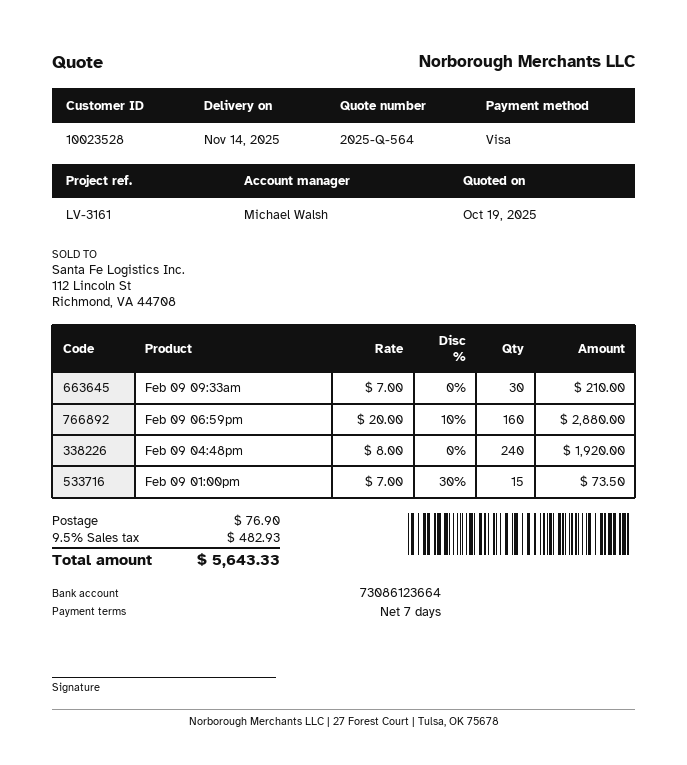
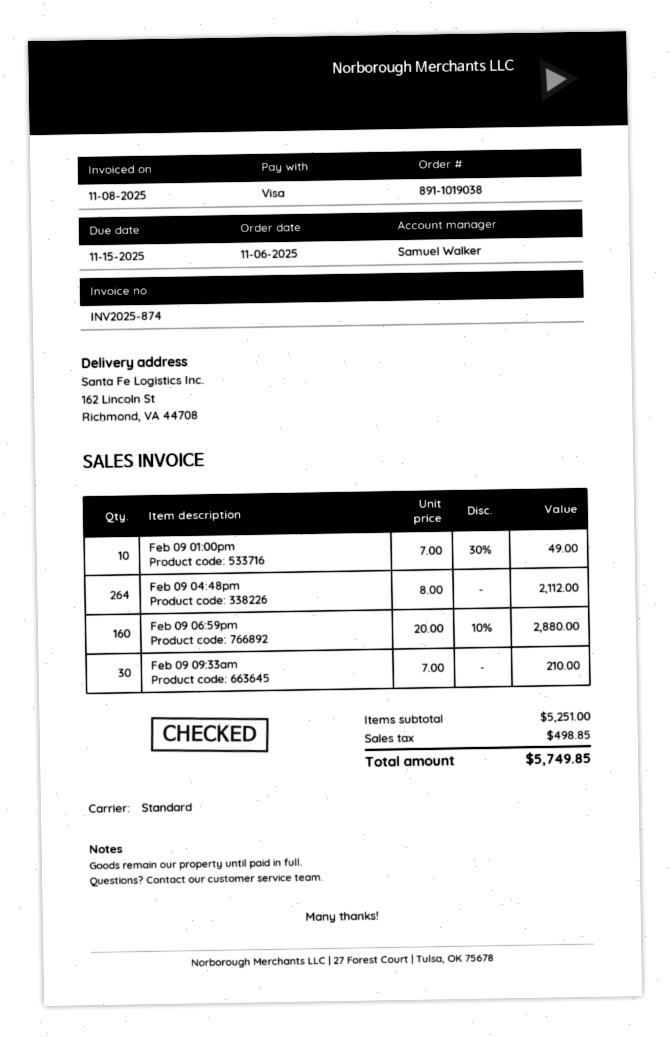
sales rep: Michael Walsh -> Samuel Walker
Feb 09 04:48pm: 240 x 8.00 = 1920.00 -> 264 x 8.00 = 2112.00
Feb 09 01:00pm: 15 x 7.00 - 30% = 73.50 -> 10 x 7.00 - 30% = 49.00
shipping: 76.90 -> none
tax: 482.93 -> 498.85
total: 5643.33 -> 5749.85

